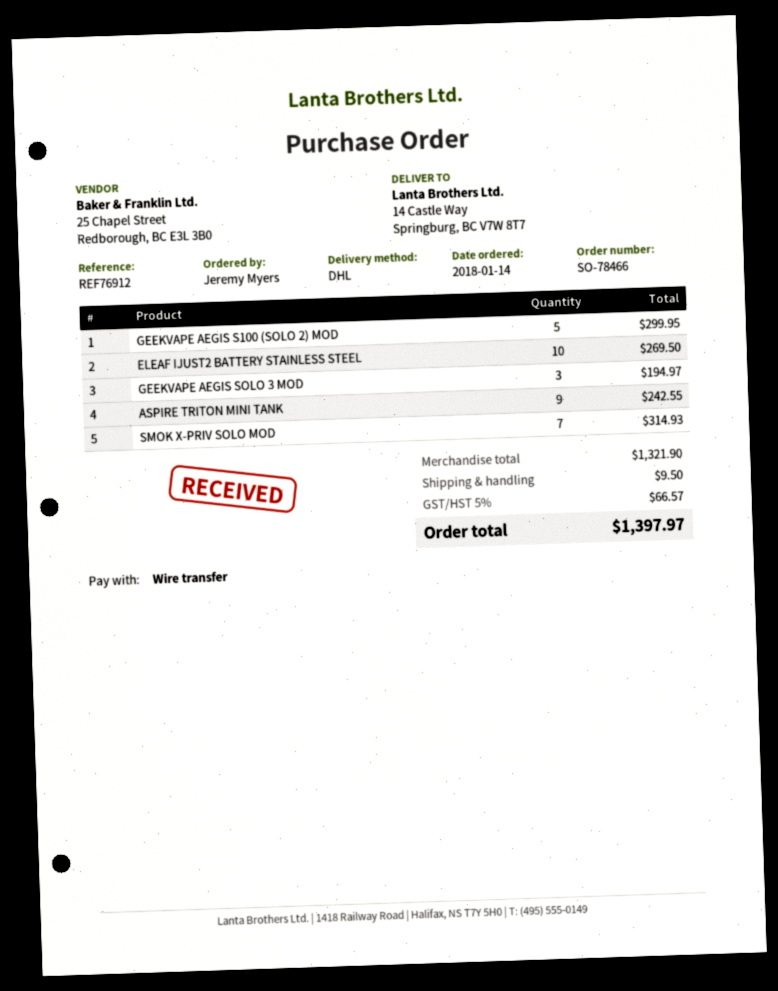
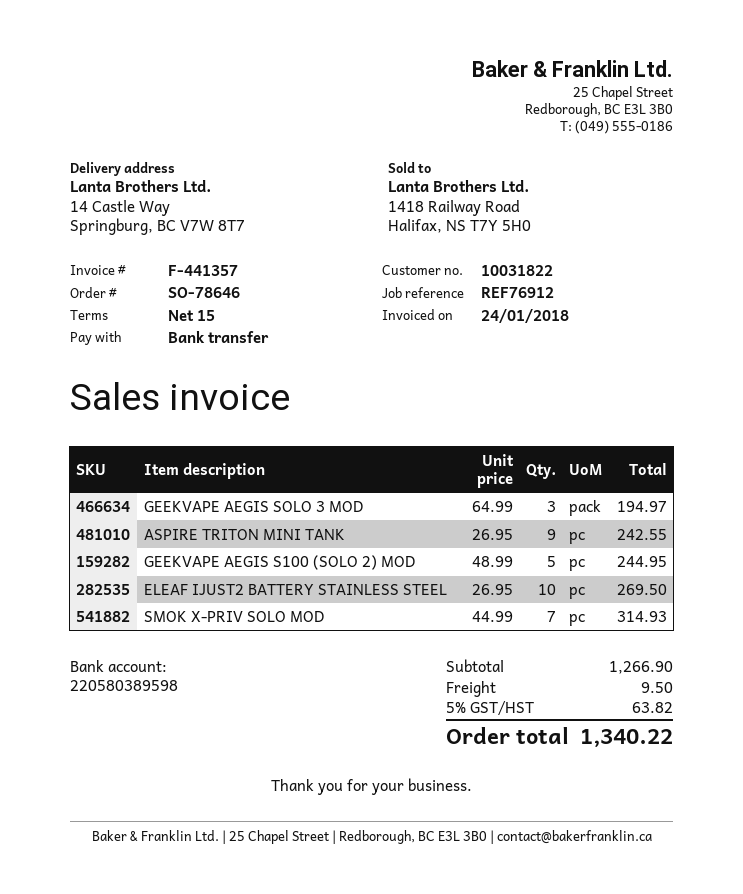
order number: SO-78466 -> SO-78646
GEEKVAPE AEGIS S100 (SOLO 2) MOD: 5 for 299.95 -> 5 for 244.95
subtotal: 1321.90 -> 1266.90
tax: 5% = 66.57 -> 5% = 63.82
total: 1397.97 -> 1340.22

